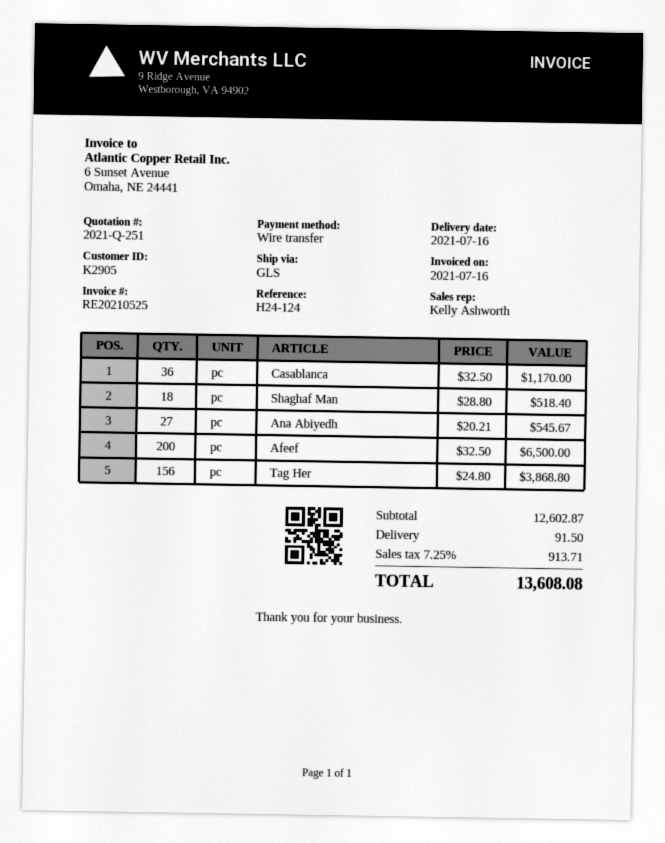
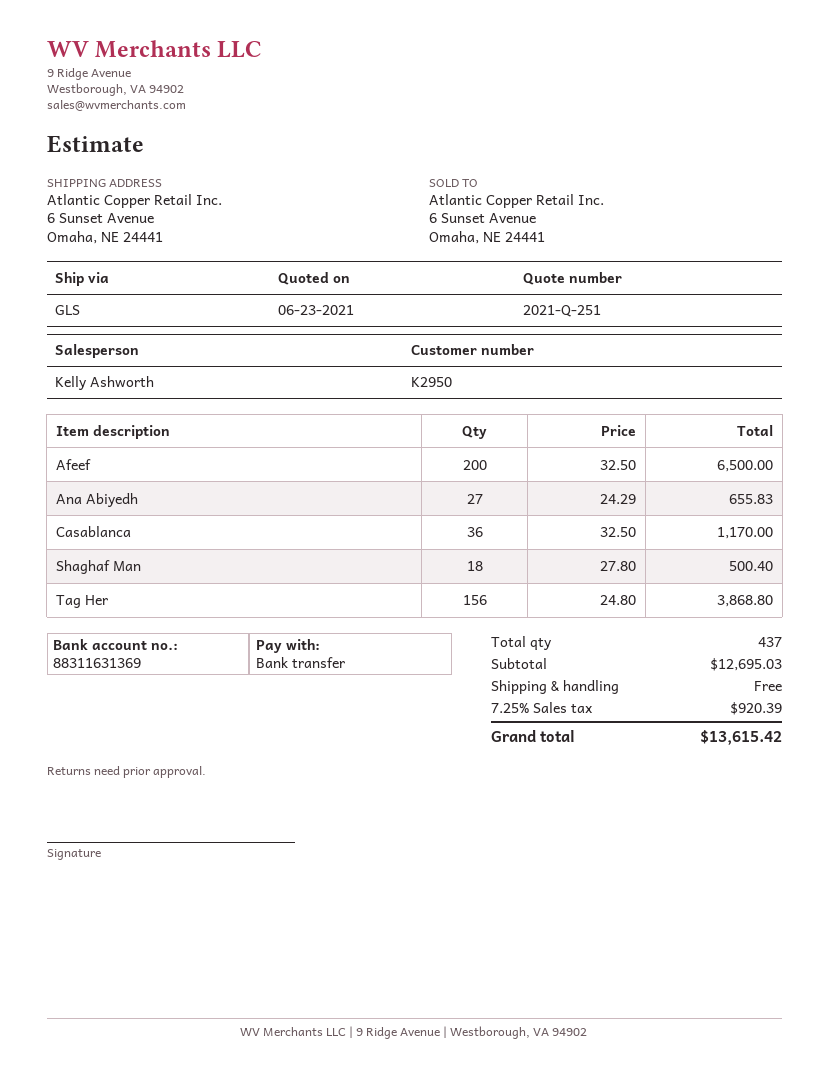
customer number: K2905 -> K2950
Shaghaf Man: 18 x 28.80 = 518.40 -> 18 x 27.80 = 500.40
Ana Abiyedh: 27 x 20.21 = 545.67 -> 27 x 24.29 = 655.83
subtotal: 12602.87 -> 12695.03
shipping: 91.50 -> 0.00
tax: 7.25% = 913.71 -> 7.25% = 920.39
total: 13608.08 -> 13615.42

